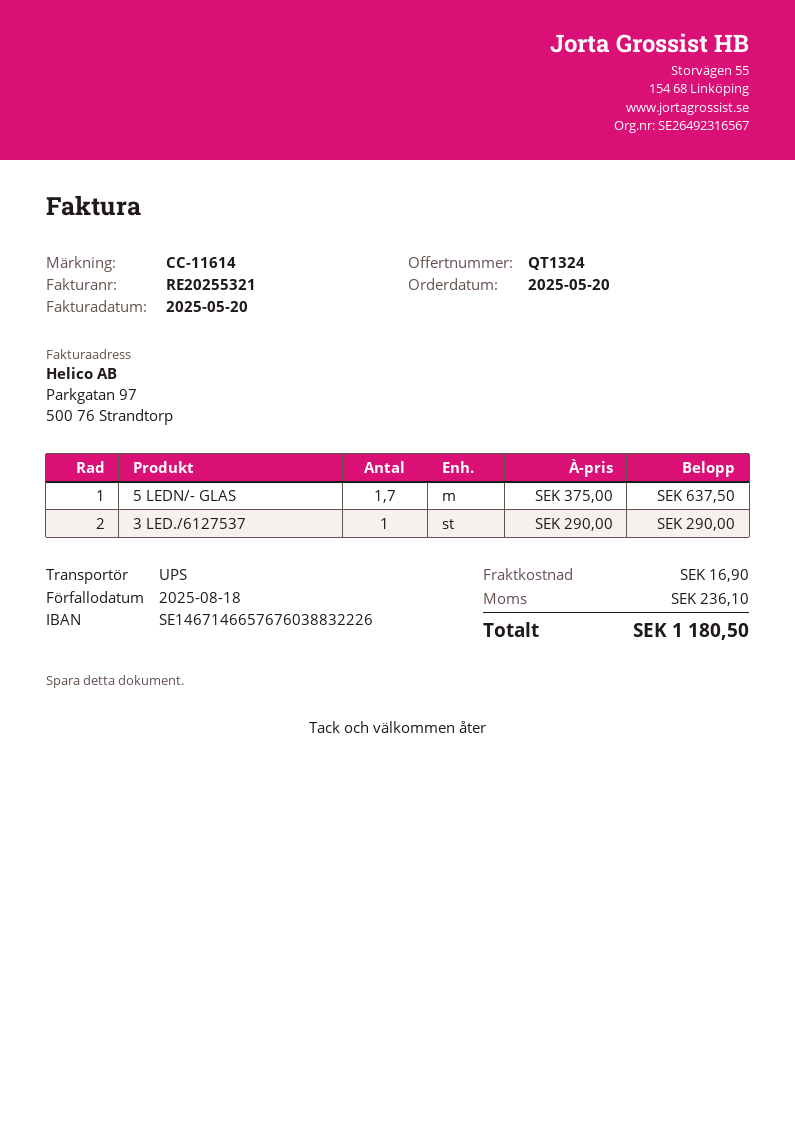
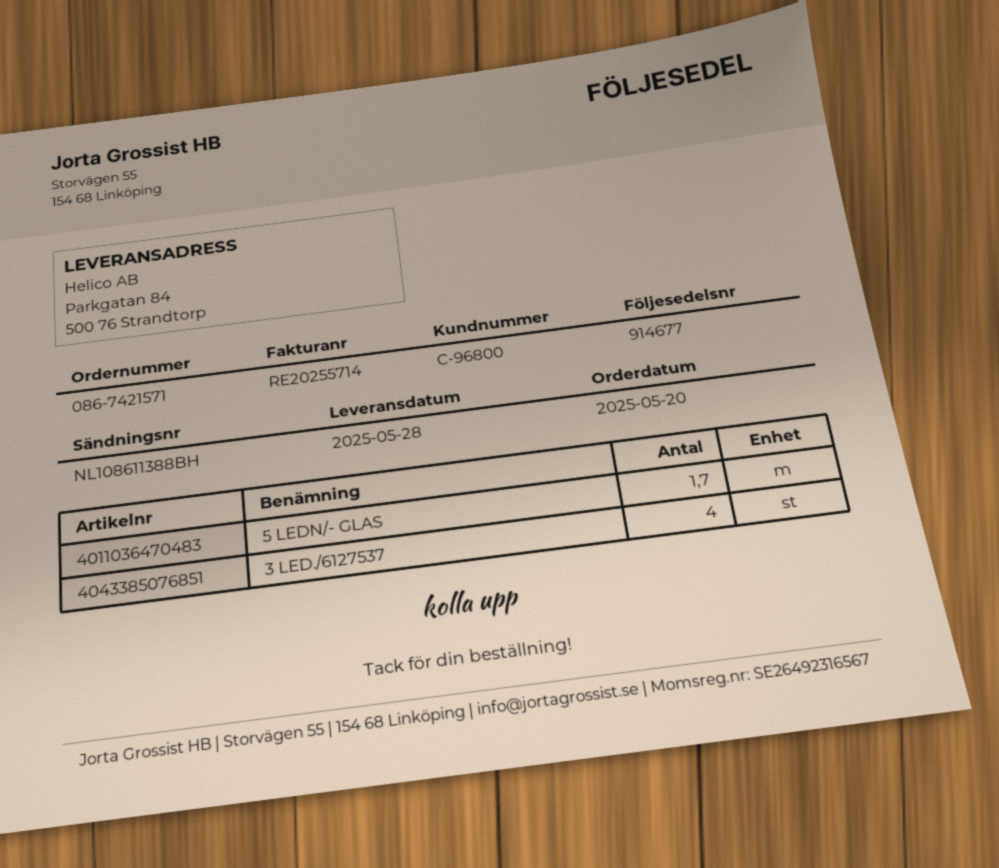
invoice number: RE20255321 -> RE20255714
3 LED./6127537: 1 -> 4

